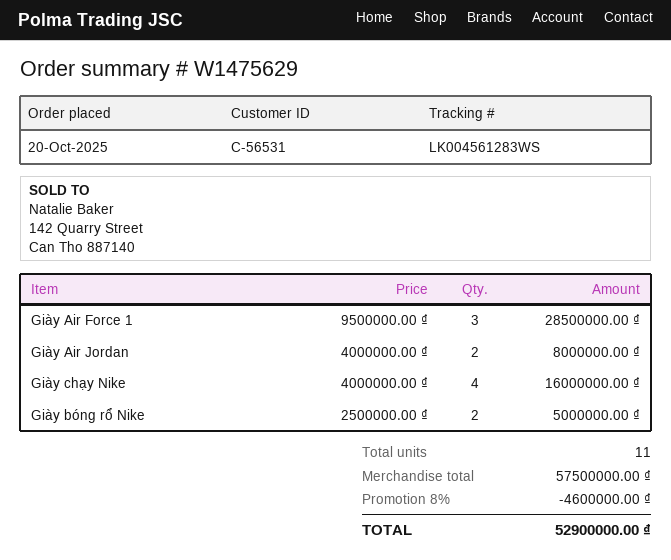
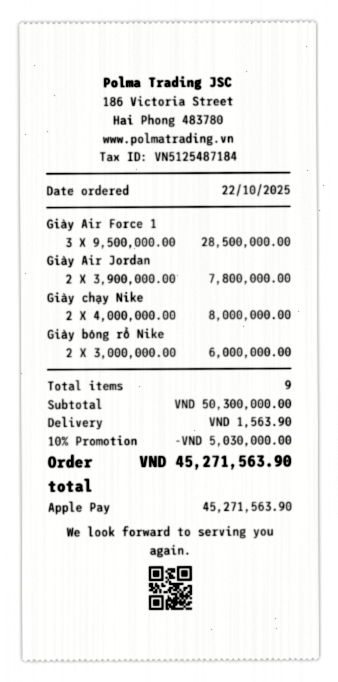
order date: 2025-10-20 -> 2025-10-22
Giày Air Jordan: 2 x 4000000.00 = 8000000.00 -> 2 x 3900000.00 = 7800000.00
Giày chạy Nike: 4 x 4000000.00 = 16000000.00 -> 2 x 4000000.00 = 8000000.00
Giày bóng rổ Nike: 2 x 2500000.00 = 5000000.00 -> 2 x 3000000.00 = 6000000.00
total quantity: 11 -> 9
subtotal: 57500000.00 -> 50300000.00
discount: 8% = 4600000.00 -> 10% = 5030000.00
shipping: none -> 1563.90
total: 52900000.00 -> 45271563.90

